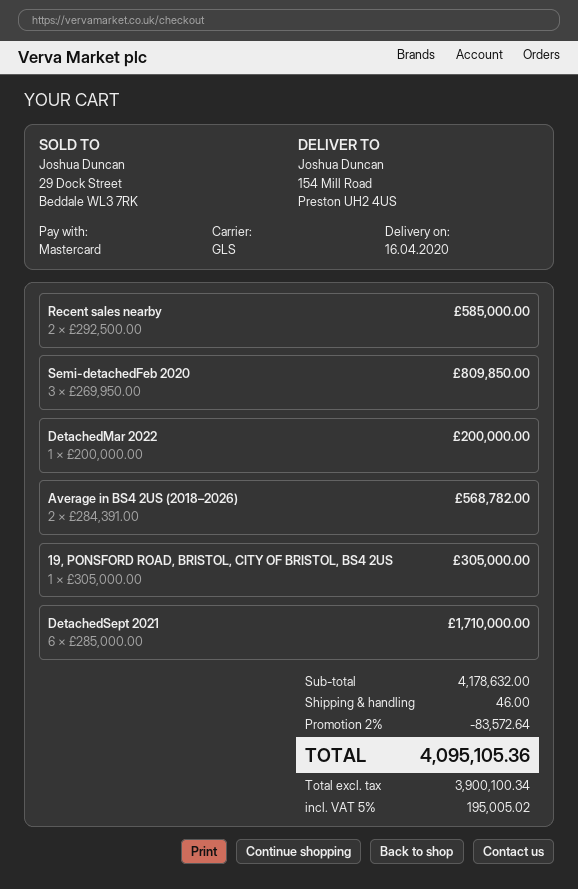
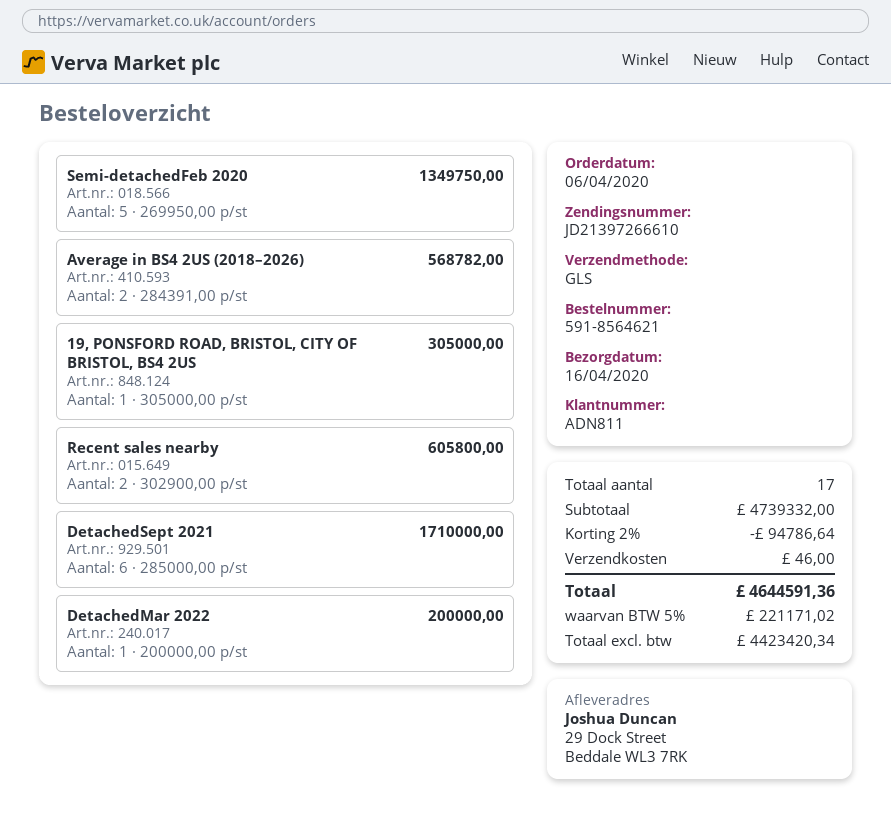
ship to: 154 Mill Road, Preston UH2 4US -> 29 Dock Street, Beddale WL3 7RK
Recent sales nearby: 2 x 292500.00 = 585000.00 -> 2 x 302900.00 = 605800.00
Semi-detachedFeb 2020: 3 x 269950.00 = 809850.00 -> 5 x 269950.00 = 1349750.00
subtotal: 4178632.00 -> 4739332.00
discount: 2% = 83572.64 -> 2% = 94786.64
net: 3900100.34 -> 4423420.34
tax: 5% = 195005.02 -> 5% = 221171.02
total: 4095105.36 -> 4644591.36

